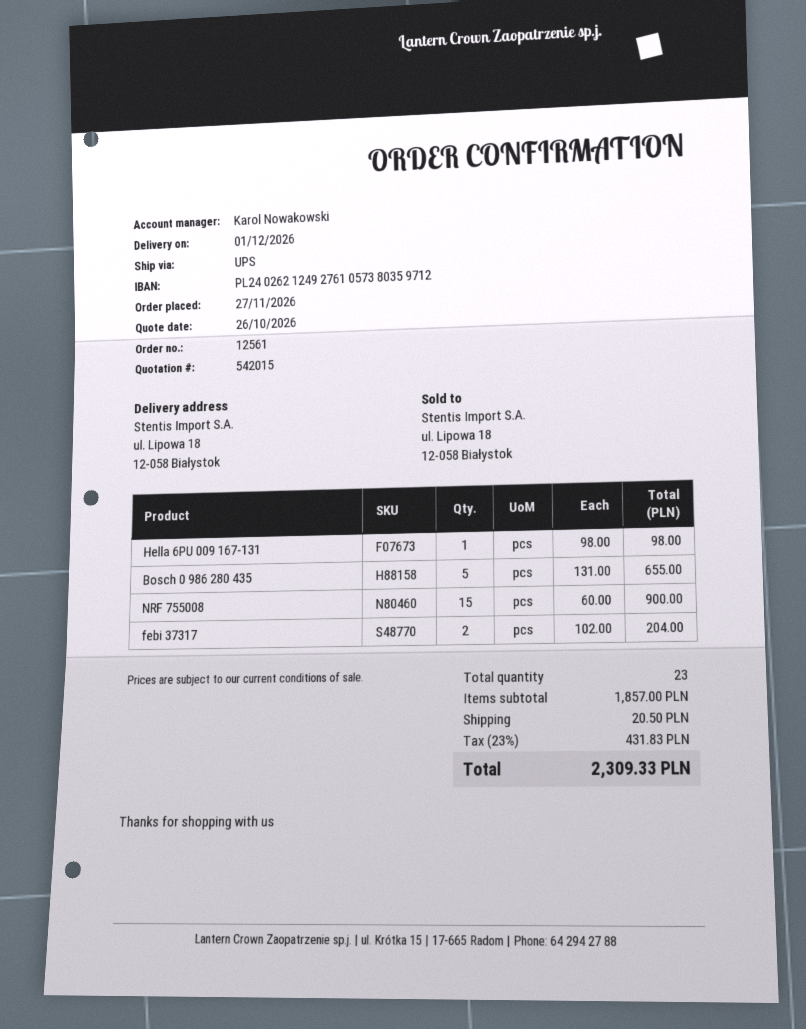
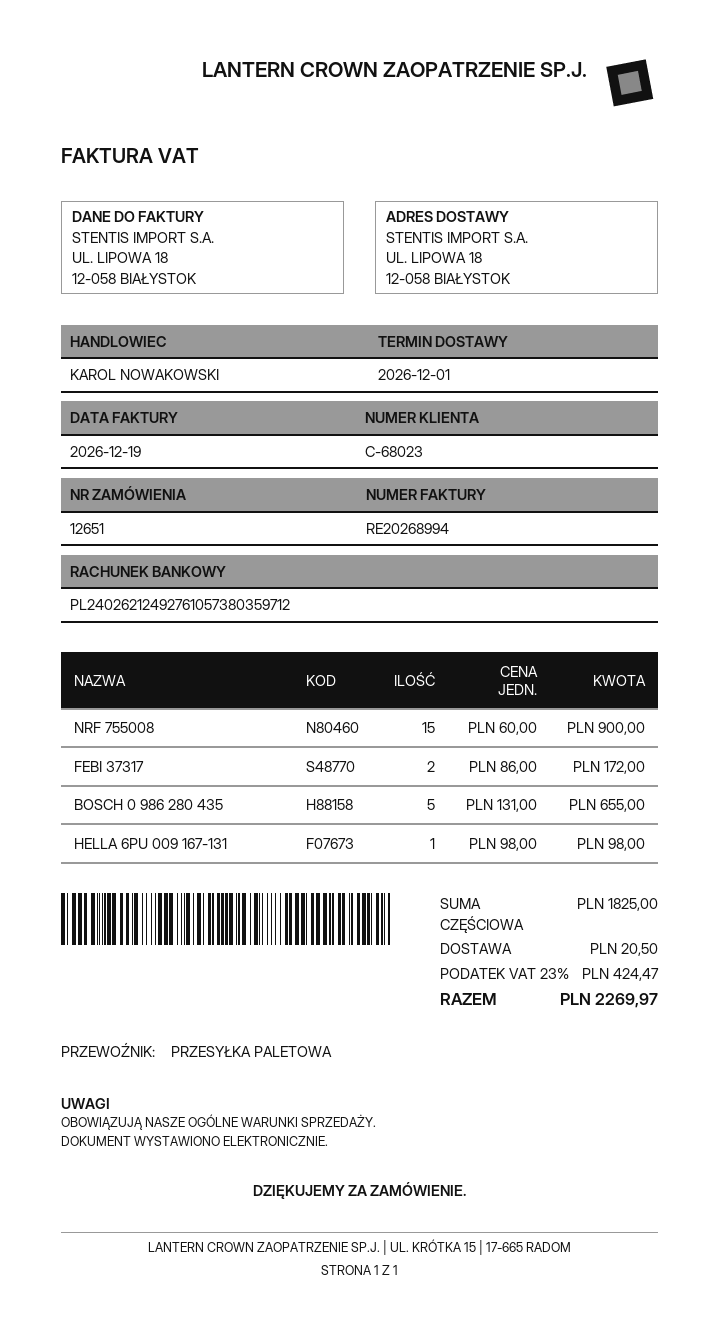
order number: 12561 -> 12651
shipping method: UPS -> pallet freight
febi 37317: 2 x 102.00 = 204.00 -> 2 x 86.00 = 172.00
subtotal: 1857.00 -> 1825.00
tax: 23% = 431.83 -> 23% = 424.47
total: 2309.33 -> 2269.97

